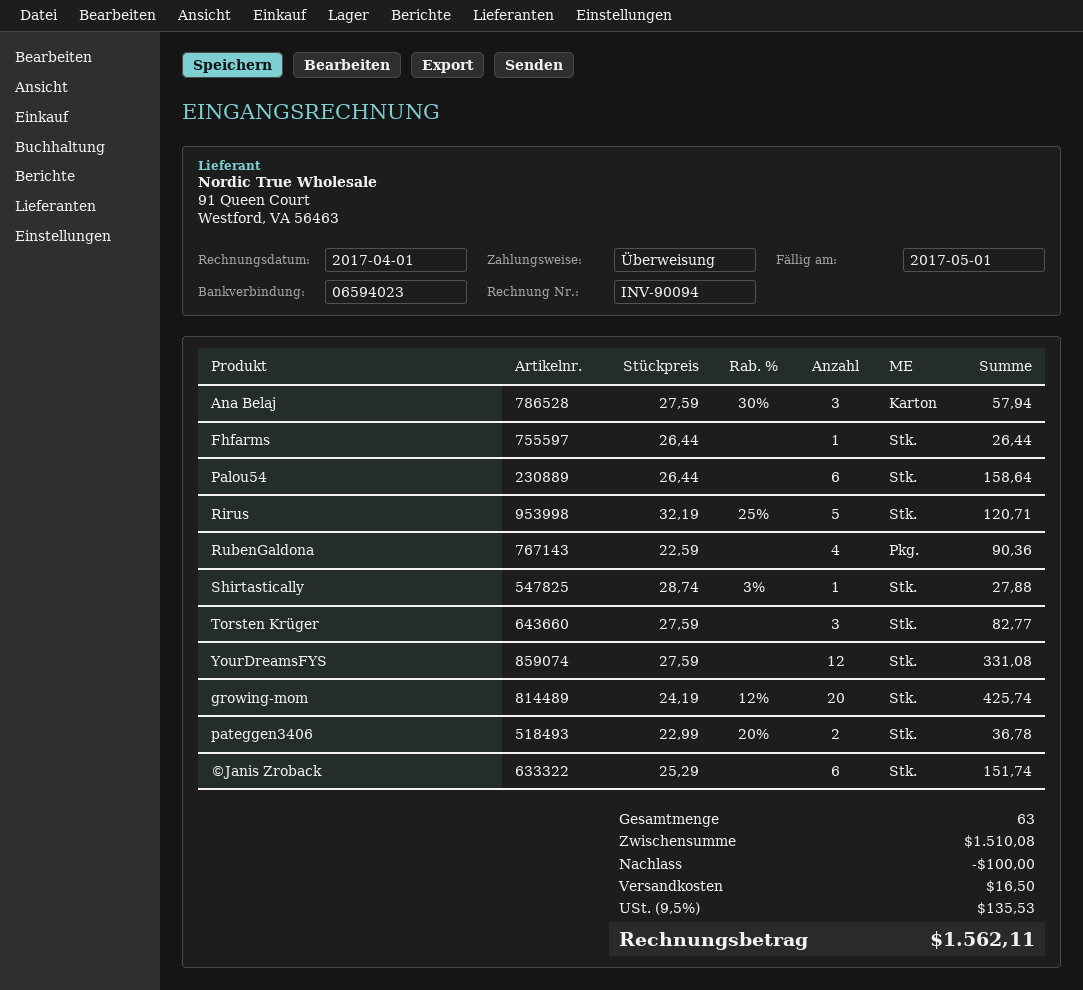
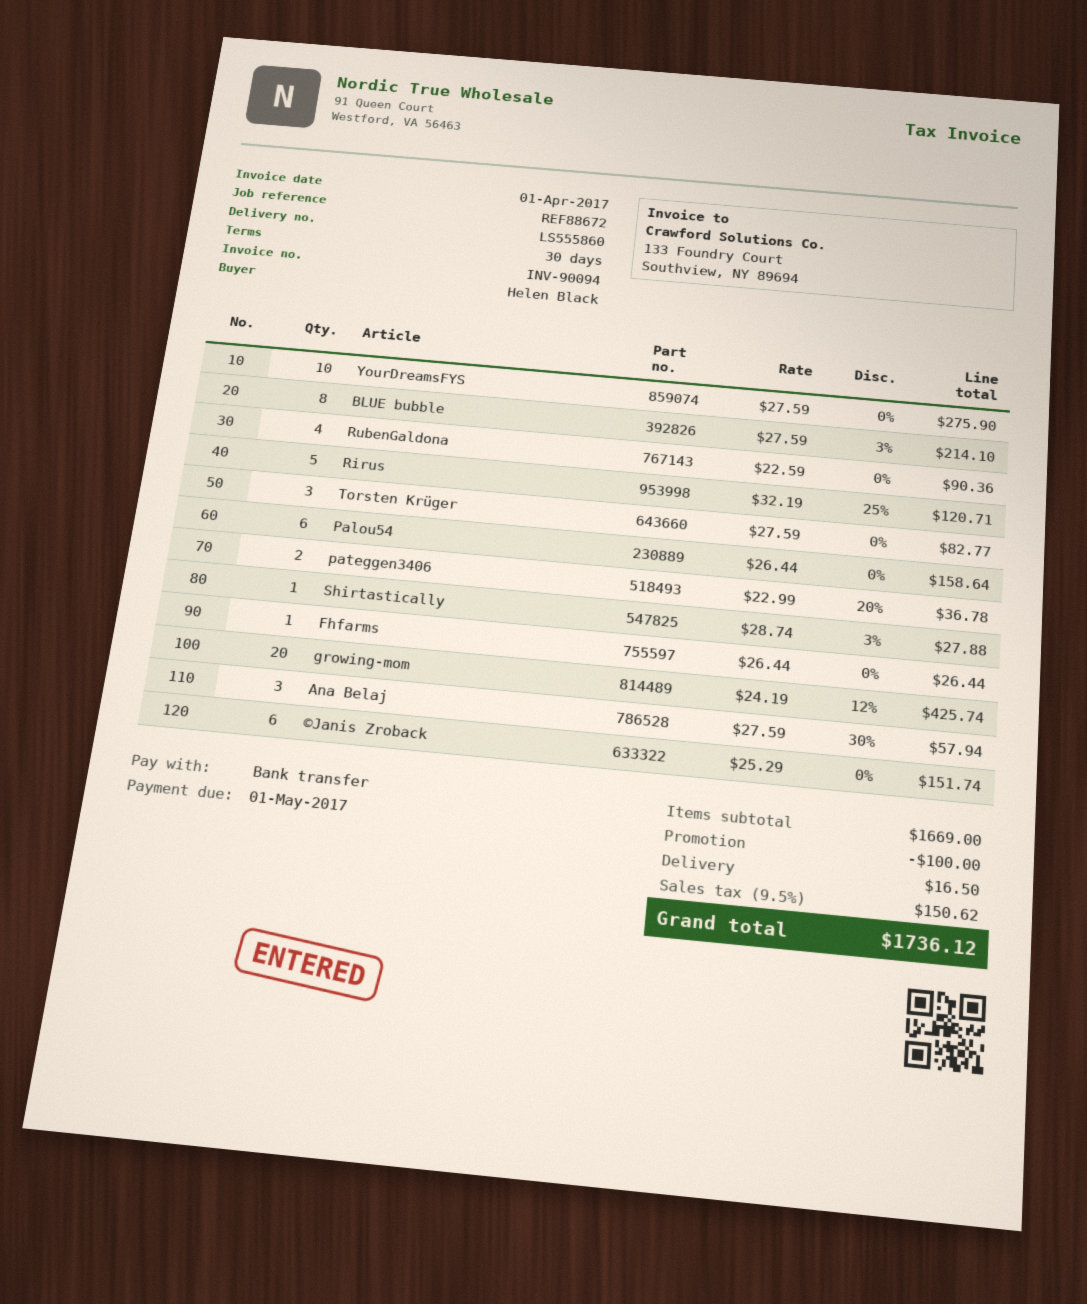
YourDreamsFYS: 12 x 27.59 = 331.08 -> 10 x 27.59 = 275.90
BLUE bubble: none -> 8 x 27.59 - 3% = 214.10
subtotal: 1510.08 -> 1669.00
tax: 9.5% = 135.53 -> 9.5% = 150.62
total: 1562.11 -> 1736.12

